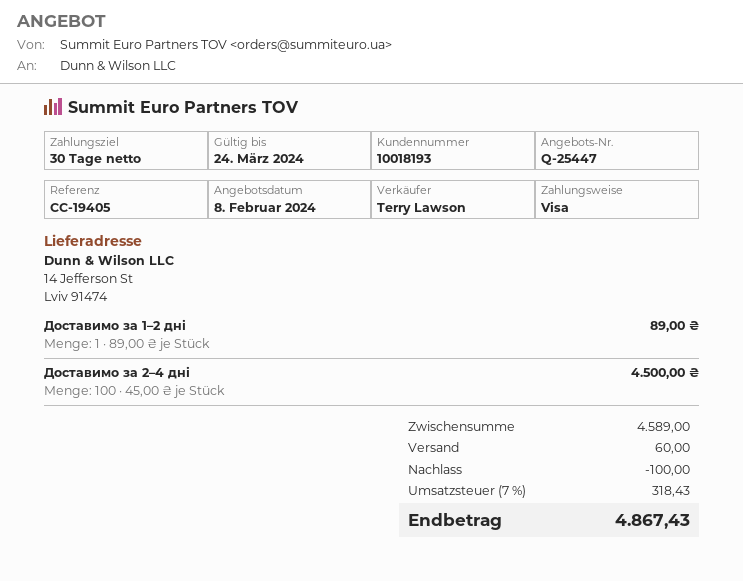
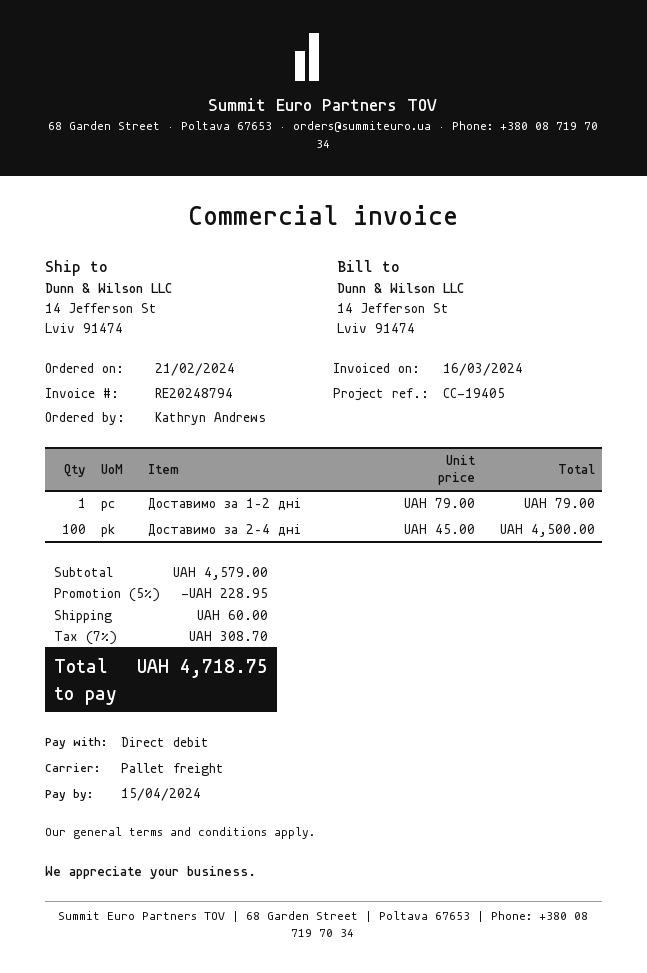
payment method: Visa -> direct debit
Доставимо за 1–2 дні: 1 x 89.00 = 89.00 -> 1 x 79.00 = 79.00
subtotal: 4589.00 -> 4579.00
discount: 100.00 -> 228.95
tax: 7% = 318.43 -> 7% = 308.70
total: 4867.43 -> 4718.75

